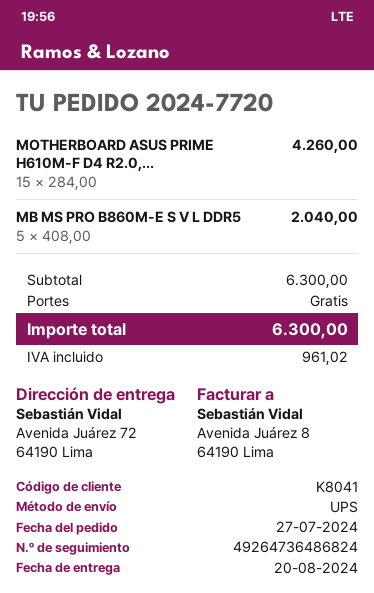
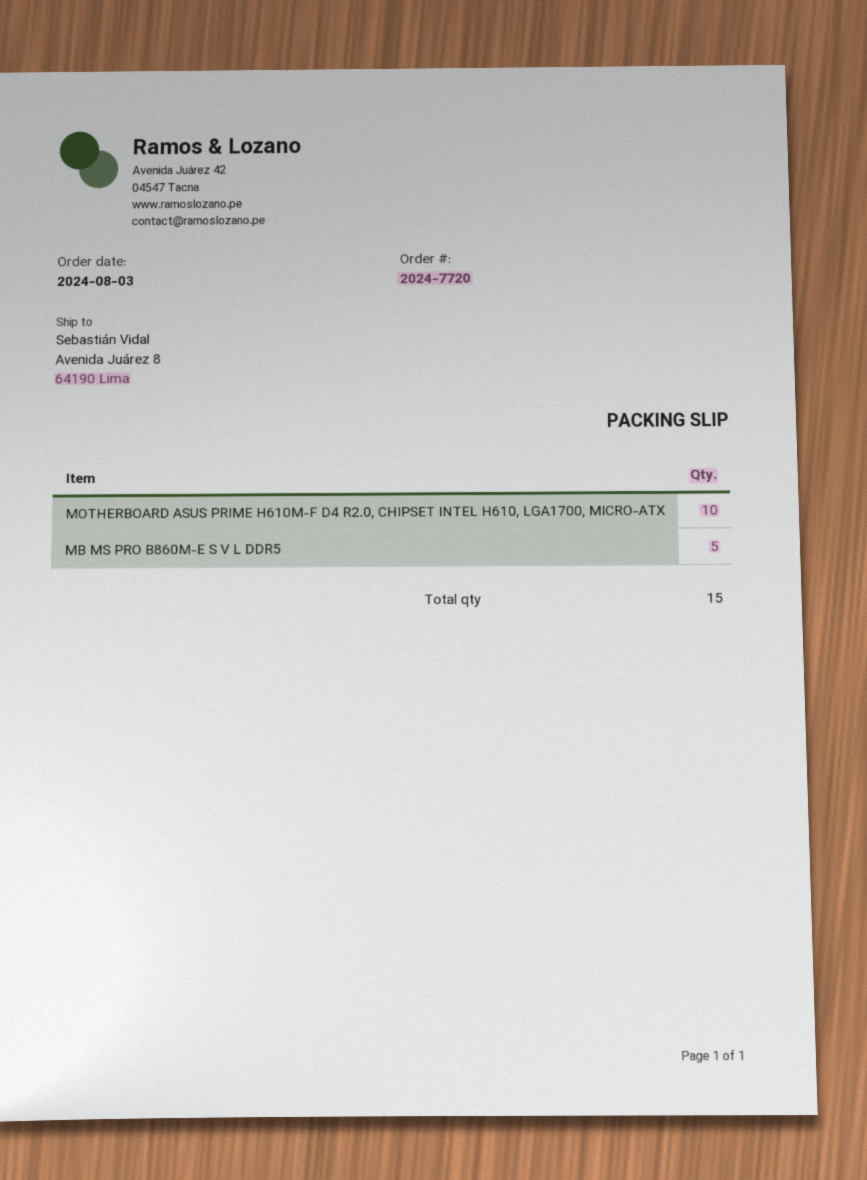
order date: 2024-07-27 -> 2024-08-03
ship to: Avenida Juárez 72, 64190 Lima -> Avenida Juárez 8, 64190 Lima
MOTHERBOARD ASUS PRIME H610M-F D4 R2.0,...: 15 -> 10

